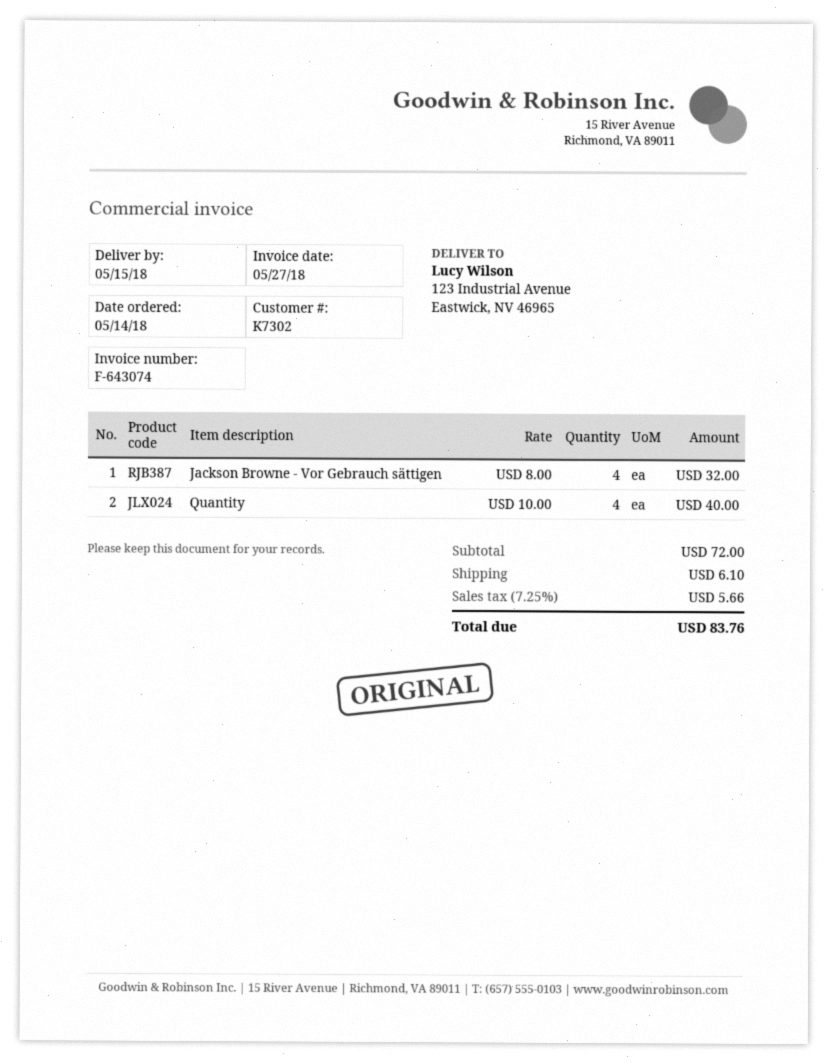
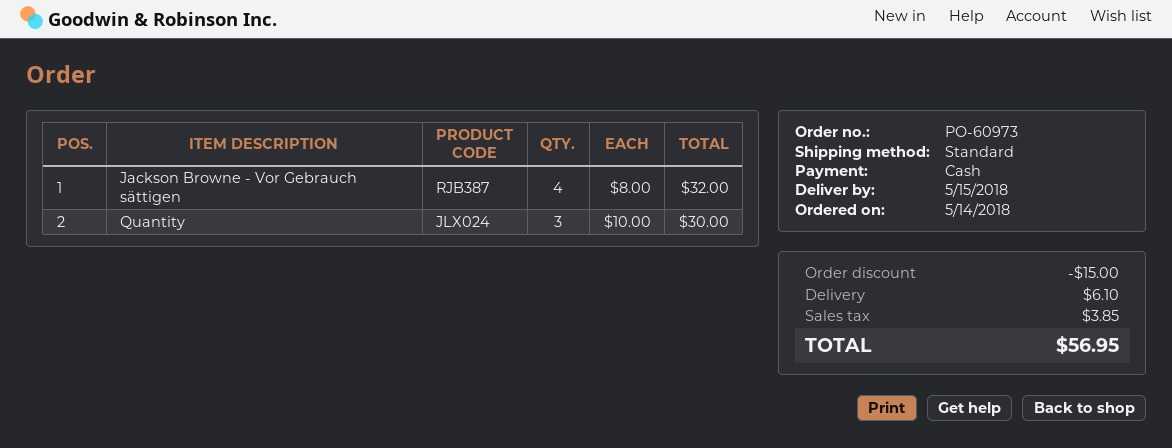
Quantity: 4 x 10.00 = 40.00 -> 3 x 10.00 = 30.00
discount: none -> 15.00
tax: 5.66 -> 3.85
total: 83.76 -> 56.95

